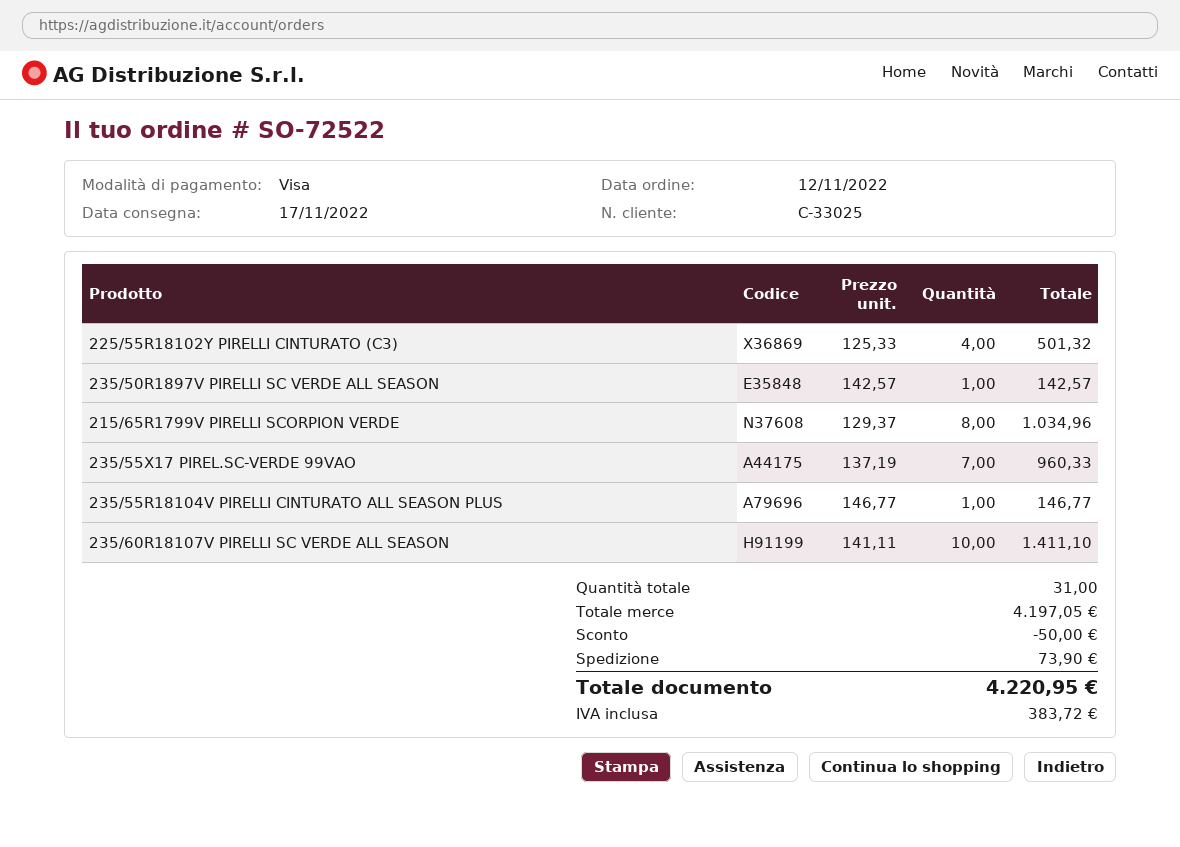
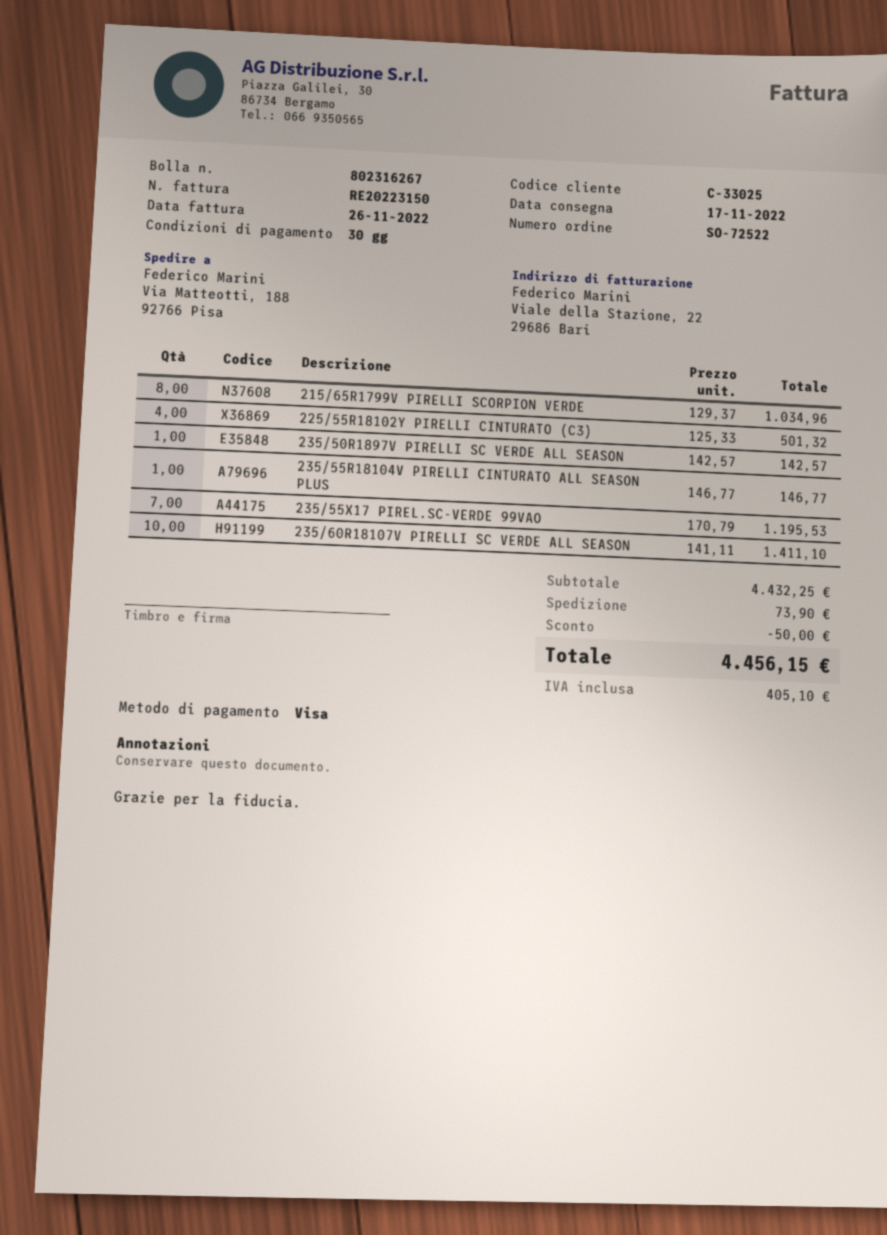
235/55X17 PIREL.SC-VERDE 99VAO: 7 x 137.19 = 960.33 -> 7 x 170.79 = 1195.53
subtotal: 4197.05 -> 4432.25
tax: 383.72 -> 405.10
total: 4220.95 -> 4456.15

